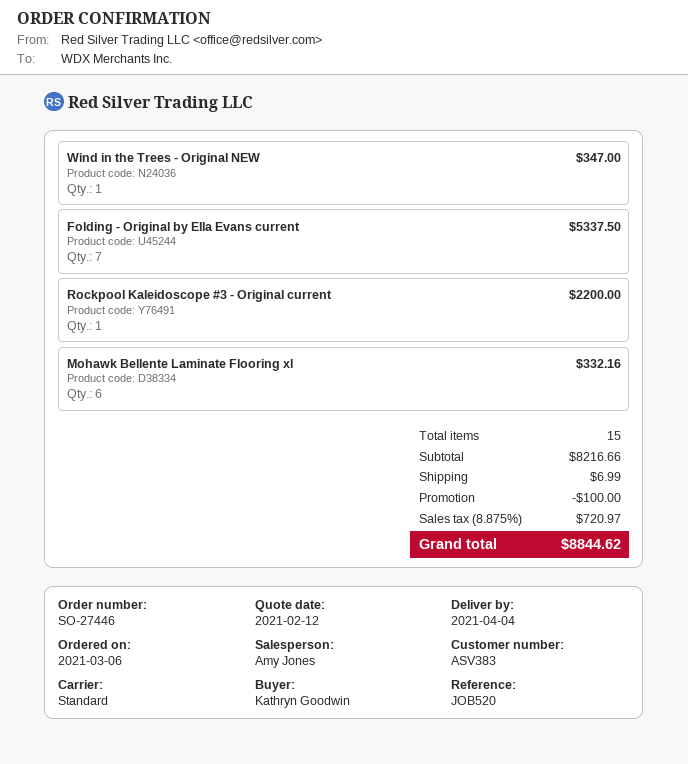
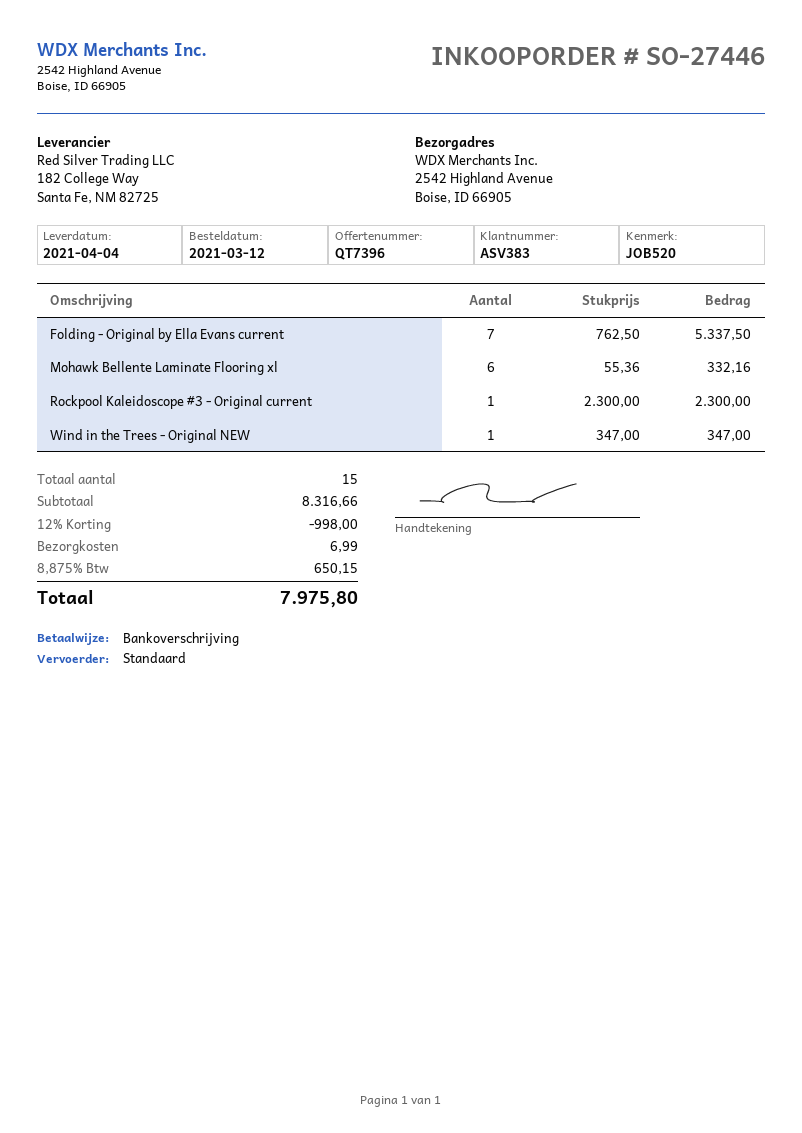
order date: 2021-03-06 -> 2021-03-12
Rockpool Kaleidoscope #3 - Original current: 1 for 2200.00 -> 1 for 2300.00
subtotal: 8216.66 -> 8316.66
discount: 100.00 -> 998.00
tax: 8.875% = 720.97 -> 8.875% = 650.15
total: 8844.62 -> 7975.80

